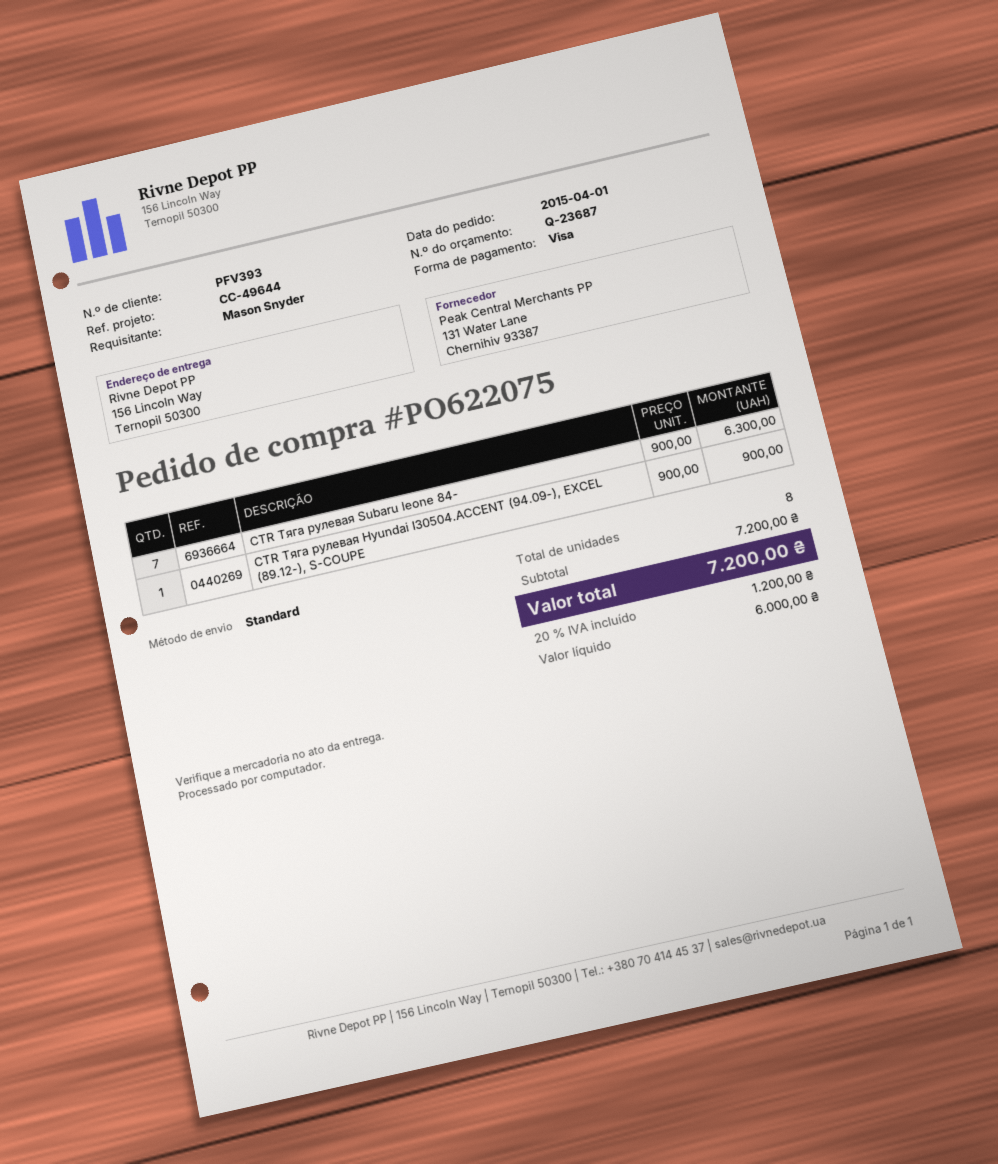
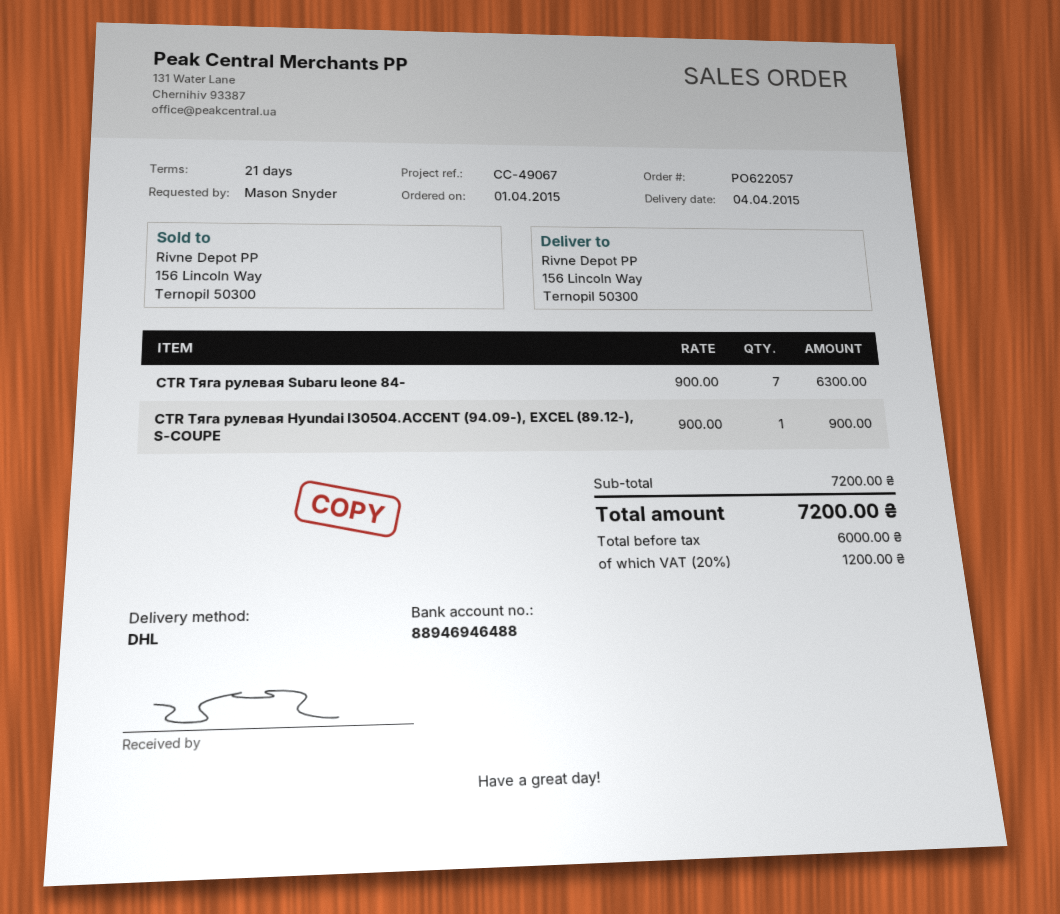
order number: PO622075 -> PO622057
reference: CC-49644 -> CC-49067
shipping method: standard -> DHL

